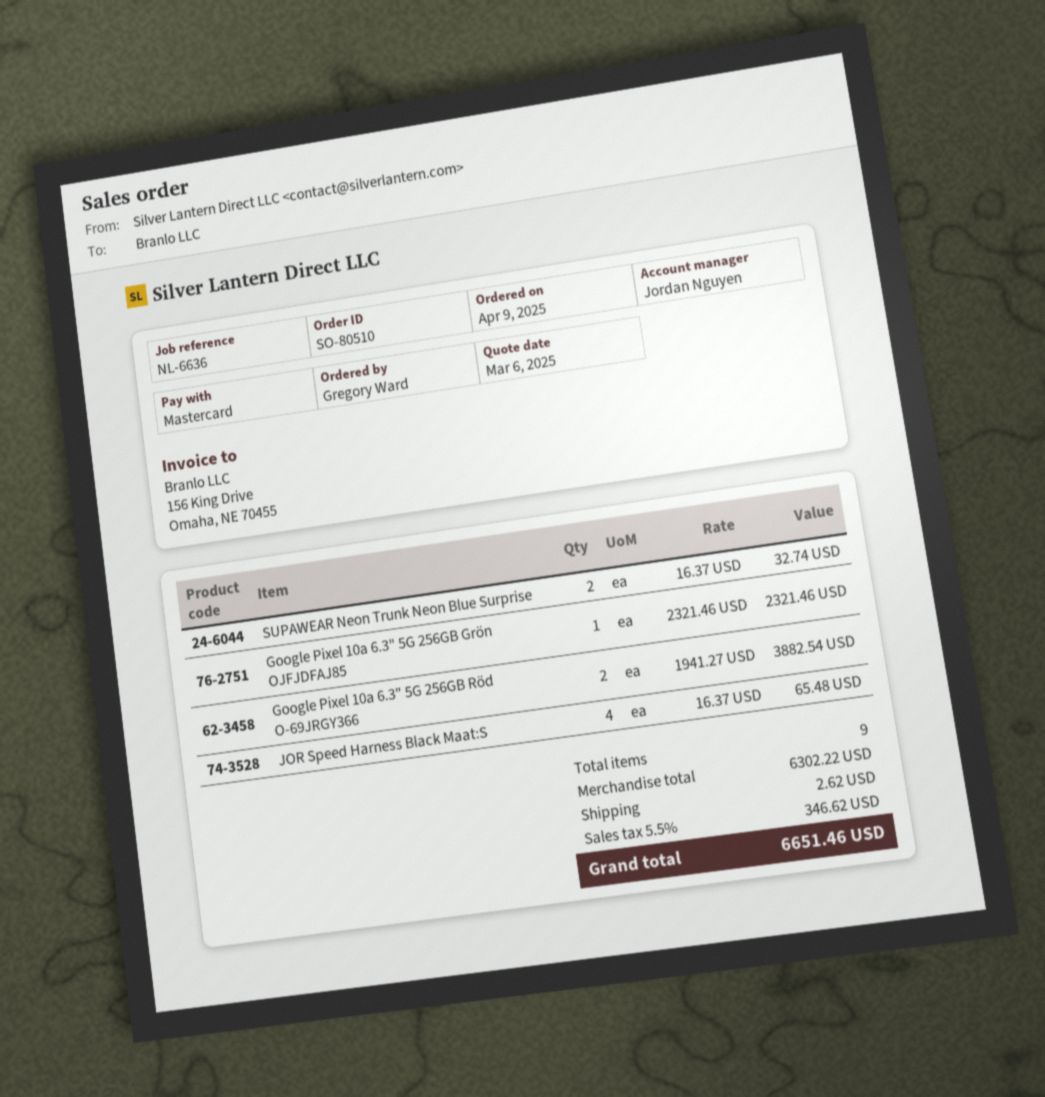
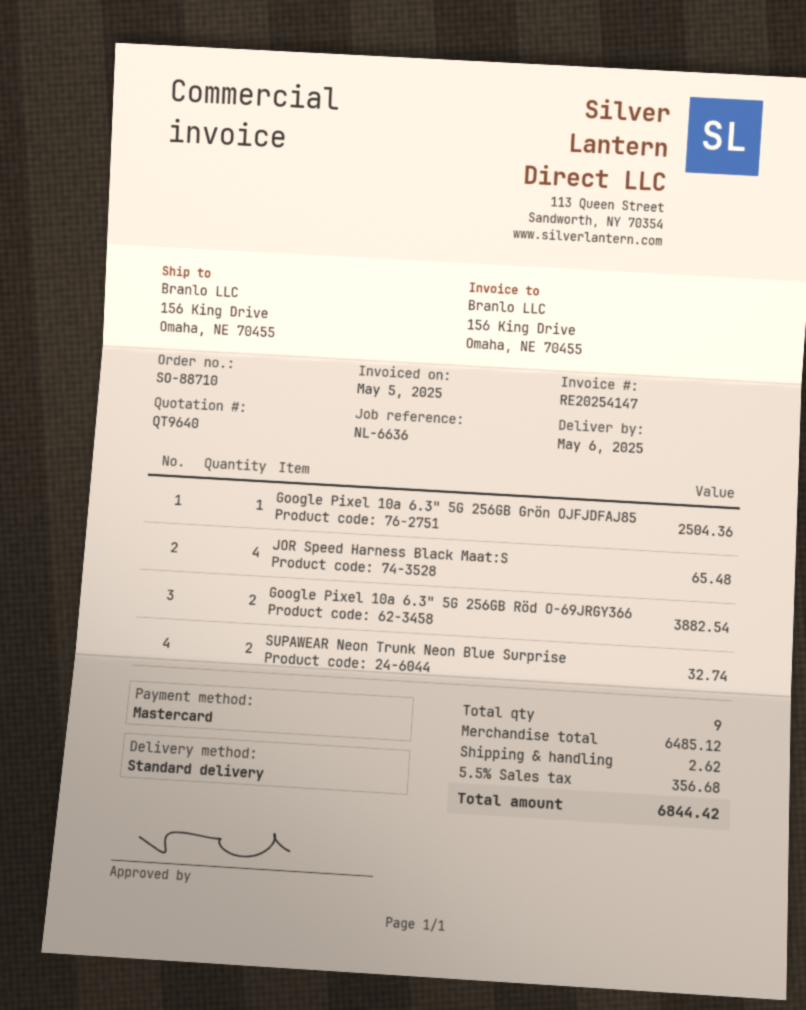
order number: SO-80510 -> SO-88710
Google Pixel 10a 6.3" 5G 256GB Grön OJFJDFAJ85: 1 for 2321.46 -> 1 for 2504.36
subtotal: 6302.22 -> 6485.12
tax: 5.5% = 346.62 -> 5.5% = 356.68
total: 6651.46 -> 6844.42

